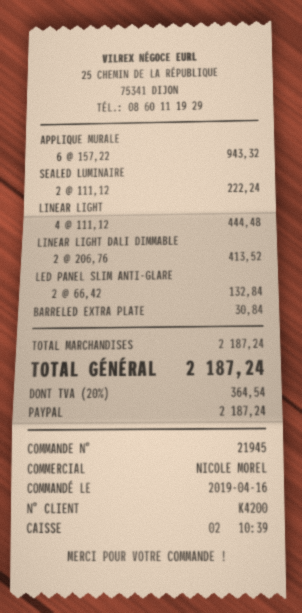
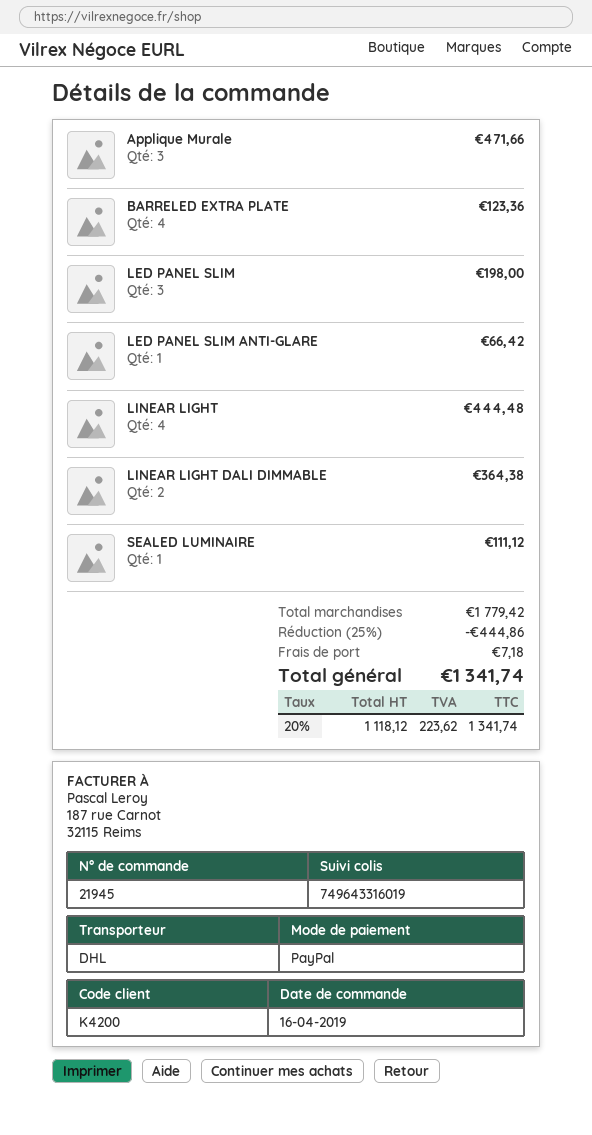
APPLIQUE MURALE: 6 for 943.32 -> 3 for 471.66
SEALED LUMINAIRE: 2 for 222.24 -> 1 for 111.12
LINEAR LIGHT DALI DIMMABLE: 2 for 413.52 -> 2 for 364.38
LED PANEL SLIM ANTI-GLARE: 2 for 132.84 -> 1 for 66.42
BARRELED EXTRA PLATE: 1 for 30.84 -> 4 for 123.36
LED PANEL SLIM: none -> 3 for 198.00
subtotal: 2187.24 -> 1779.42
discount: none -> 25% = 444.86
shipping: none -> 7.18
tax: 20% = 364.54 -> 20% = 223.62
total: 2187.24 -> 1341.74

